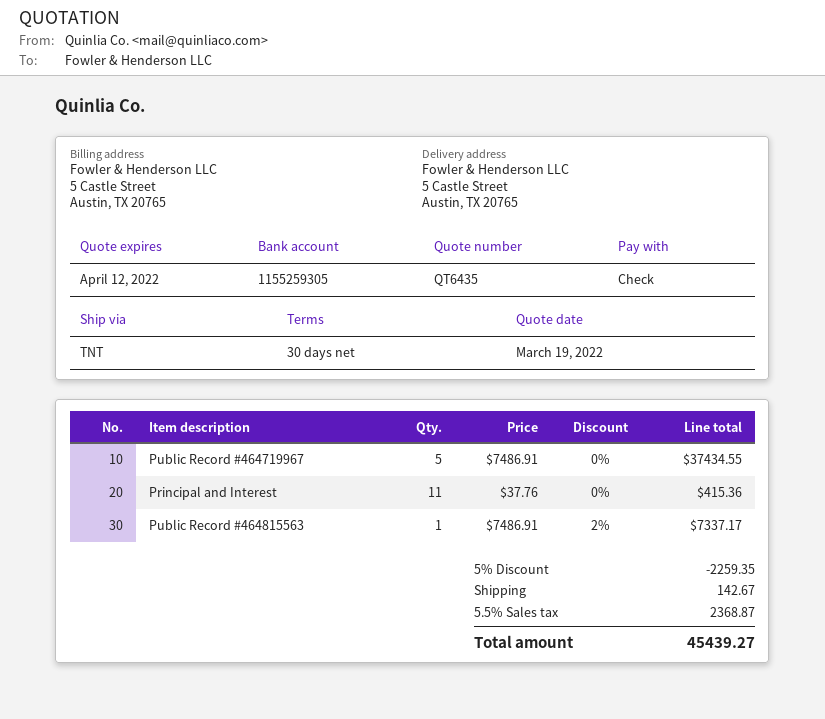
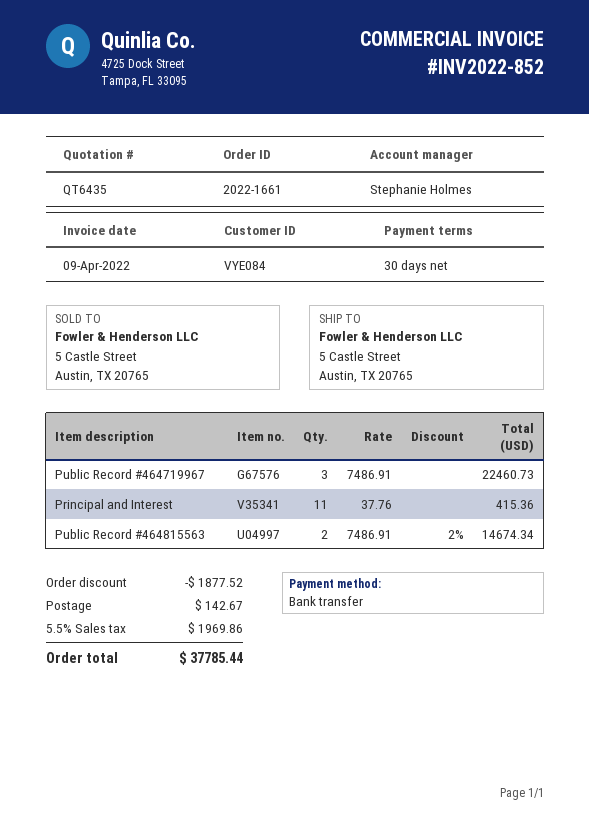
payment method: cheque -> bank transfer
Public Record #464719967: 5 x 7486.91 = 37434.55 -> 3 x 7486.91 = 22460.73
Public Record #464815563: 1 x 7486.91 - 2% = 7337.17 -> 2 x 7486.91 - 2% = 14674.34
discount: 2259.35 -> 1877.52
tax: 5.5% = 2368.87 -> 5.5% = 1969.86
total: 45439.27 -> 37785.44

